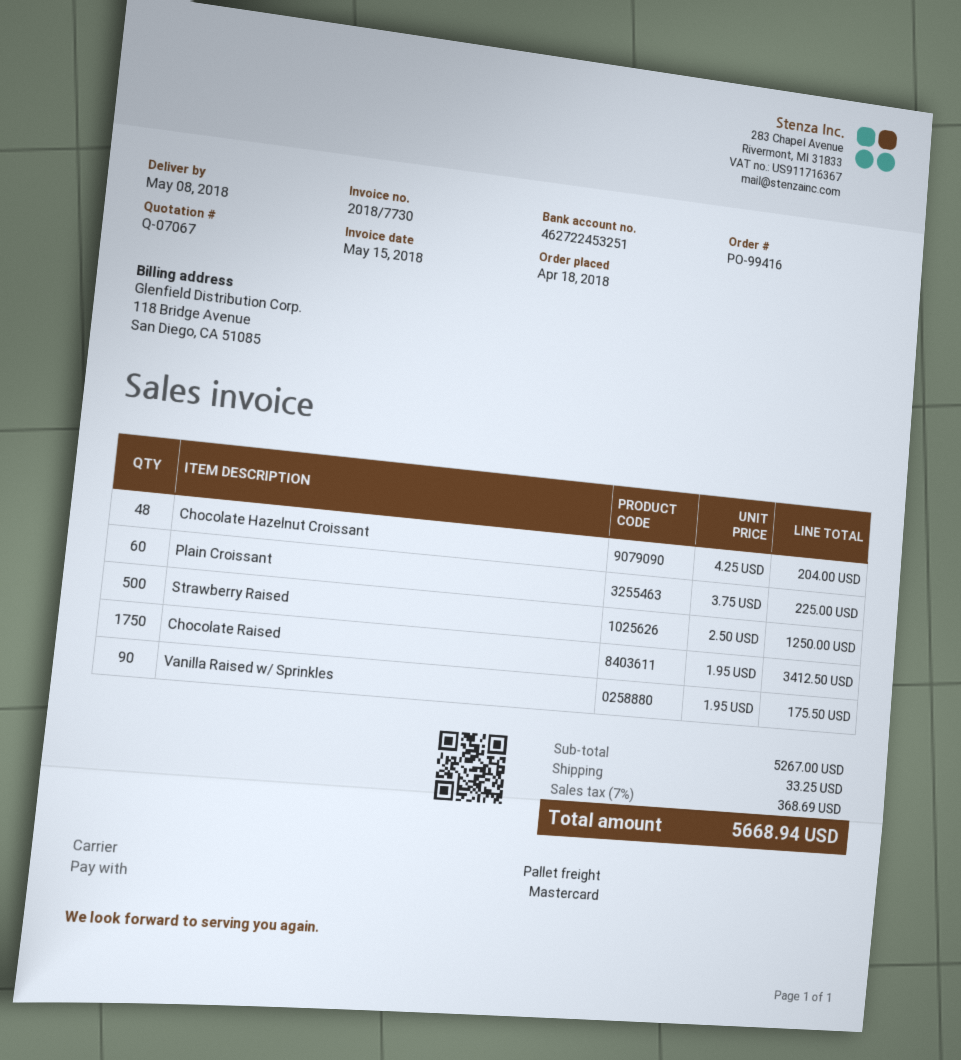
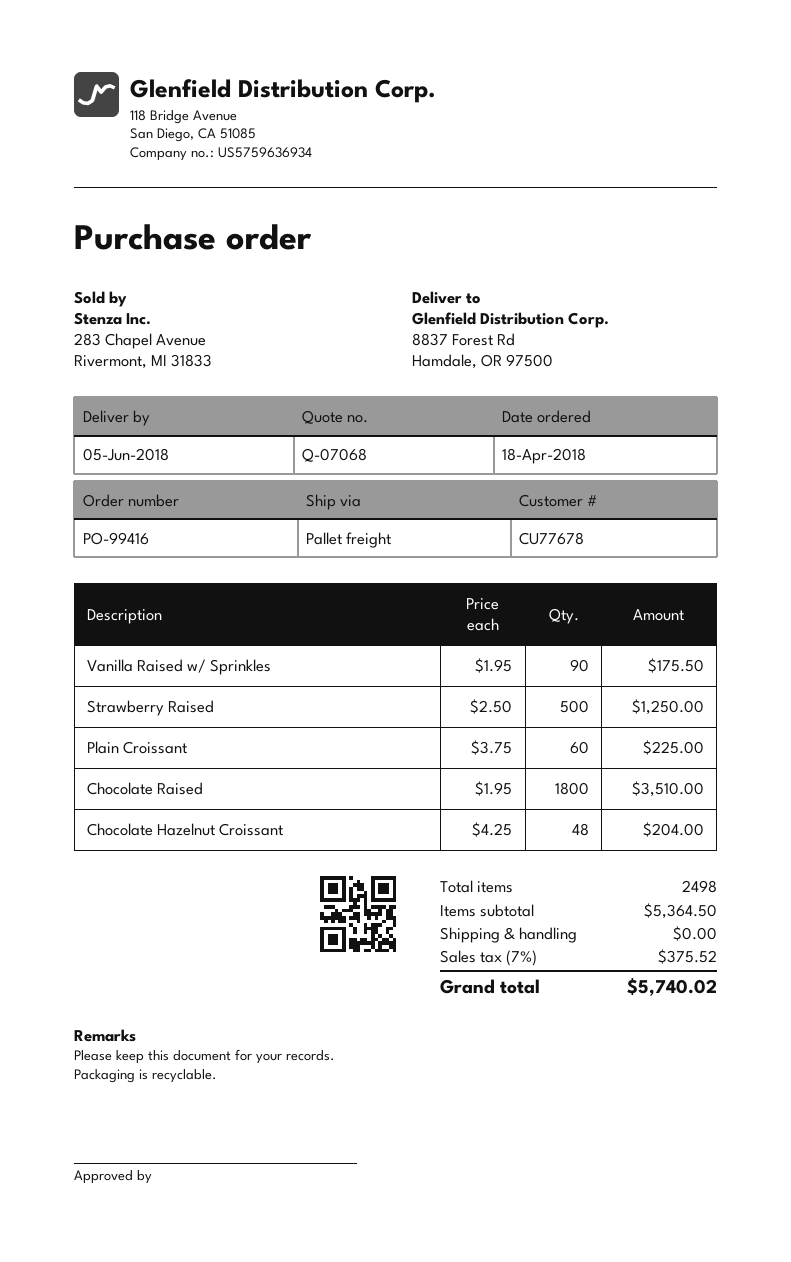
quote number: Q-07067 -> Q-07068
delivery date: 2018-05-08 -> 2018-06-05
Chocolate Raised: 1750 x 1.95 = 3412.50 -> 1800 x 1.95 = 3510.00
subtotal: 5267.00 -> 5364.50
shipping: 33.25 -> 0.00
tax: 7% = 368.69 -> 7% = 375.52
total: 5668.94 -> 5740.02

